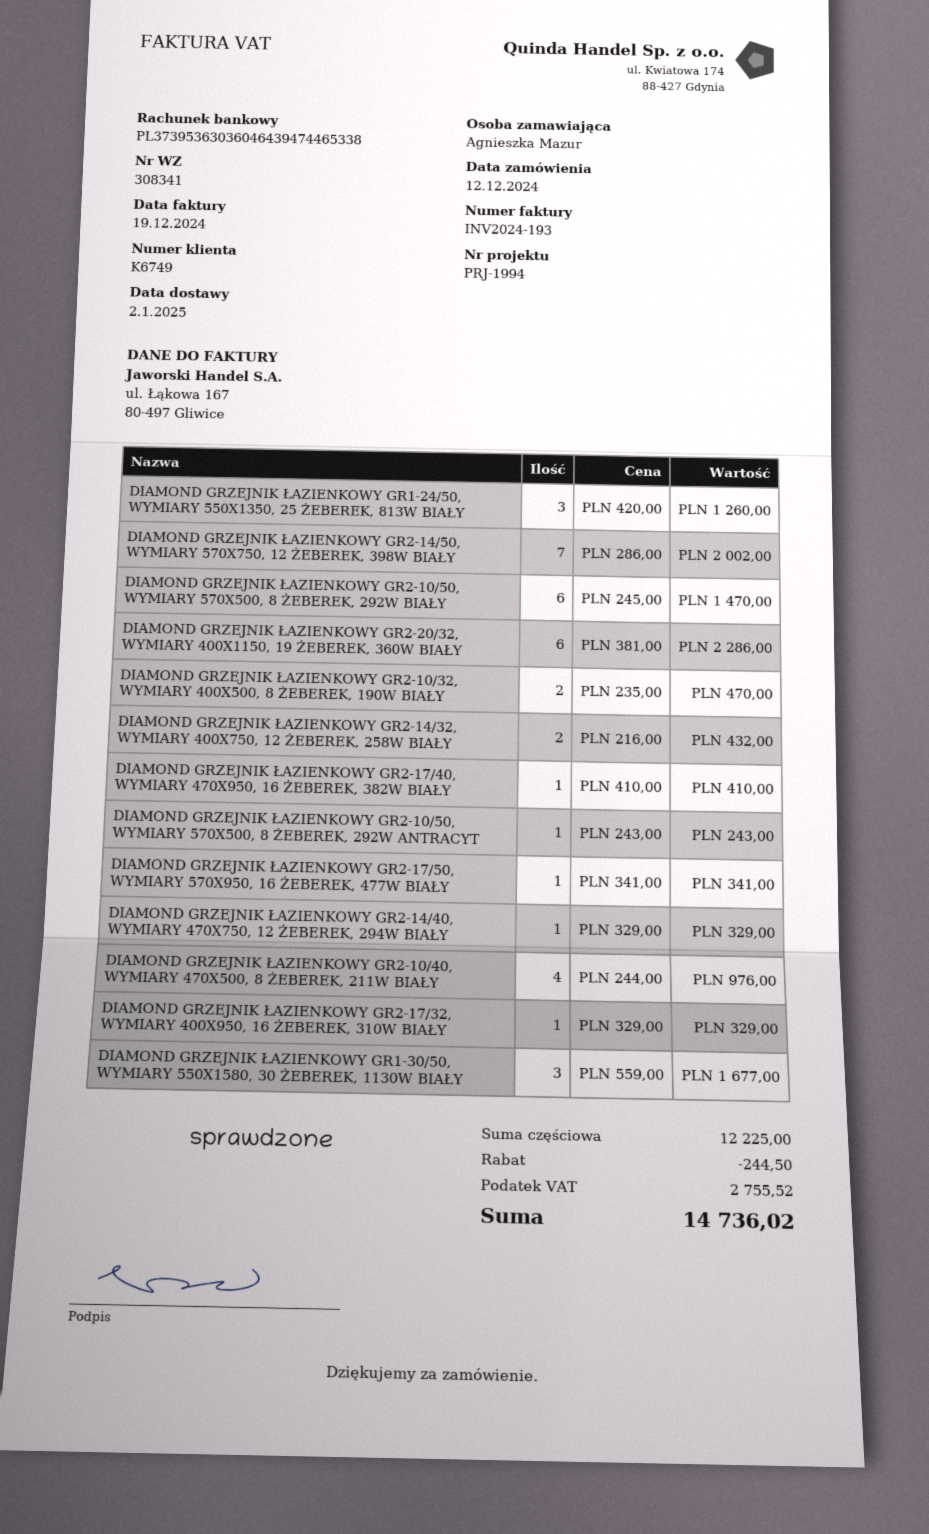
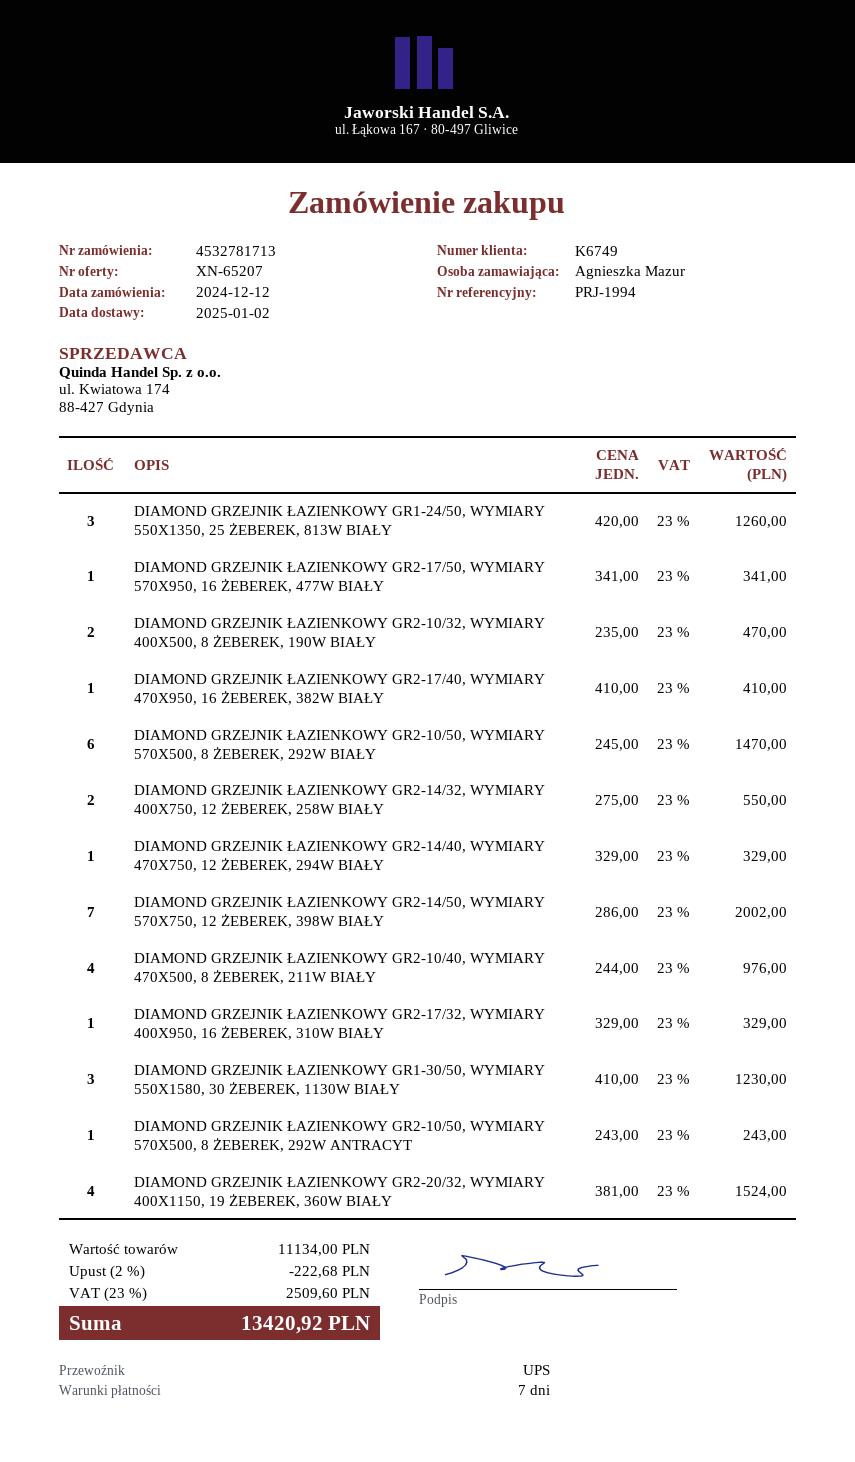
DIAMOND GRZEJNIK ŁAZIENKOWY GR2-20/32, WYMIARY 400X1150, 19 ŻEBEREK, 360W BIAŁY: 6 x 381.00 = 2286.00 -> 4 x 381.00 = 1524.00
DIAMOND GRZEJNIK ŁAZIENKOWY GR2-14/32, WYMIARY 400X750, 12 ŻEBEREK, 258W BIAŁY: 2 x 216.00 = 432.00 -> 2 x 275.00 = 550.00
DIAMOND GRZEJNIK ŁAZIENKOWY GR1-30/50, WYMIARY 550X1580, 30 ŻEBEREK, 1130W BIAŁY: 3 x 559.00 = 1677.00 -> 3 x 410.00 = 1230.00
subtotal: 12225.00 -> 11134.00
discount: 244.50 -> 222.68
tax: 2755.52 -> 2509.60
total: 14736.02 -> 13420.92

